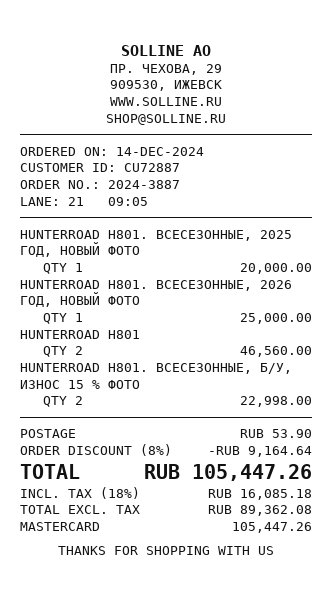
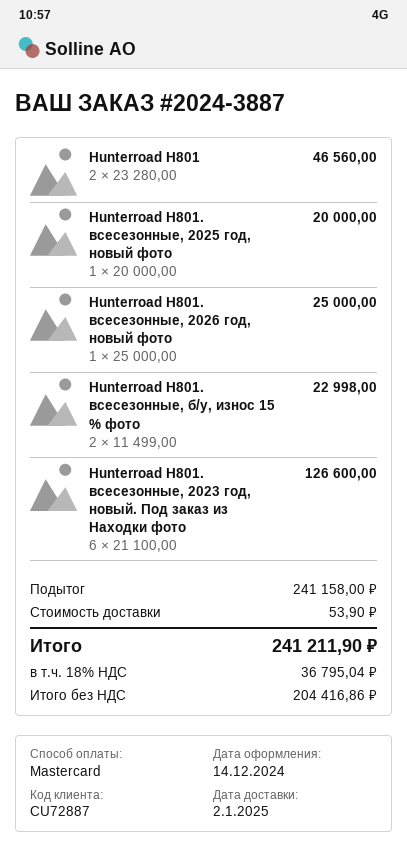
Hunterroad H801. всесезонные, 2023 год, новый. Под заказ из Находки фото: none -> 6 for 126600.00
discount: 8% = 9164.64 -> none
net: 89362.08 -> 204416.86
tax: 18% = 16085.18 -> 18% = 36795.04
total: 105447.26 -> 241211.90

